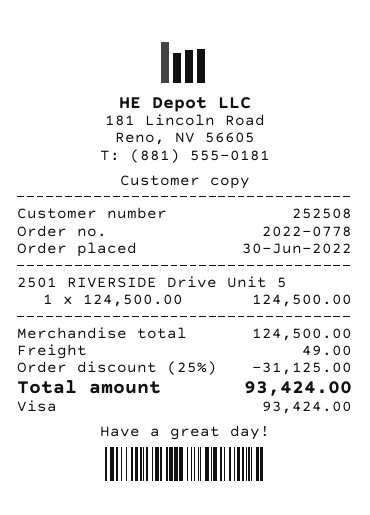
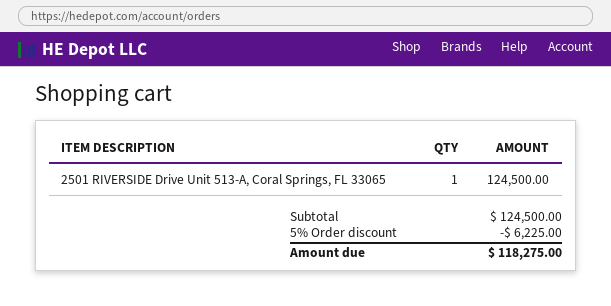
discount: 25% = 31125.00 -> 5% = 6225.00
shipping: 49.00 -> none
total: 93424.00 -> 118275.00

